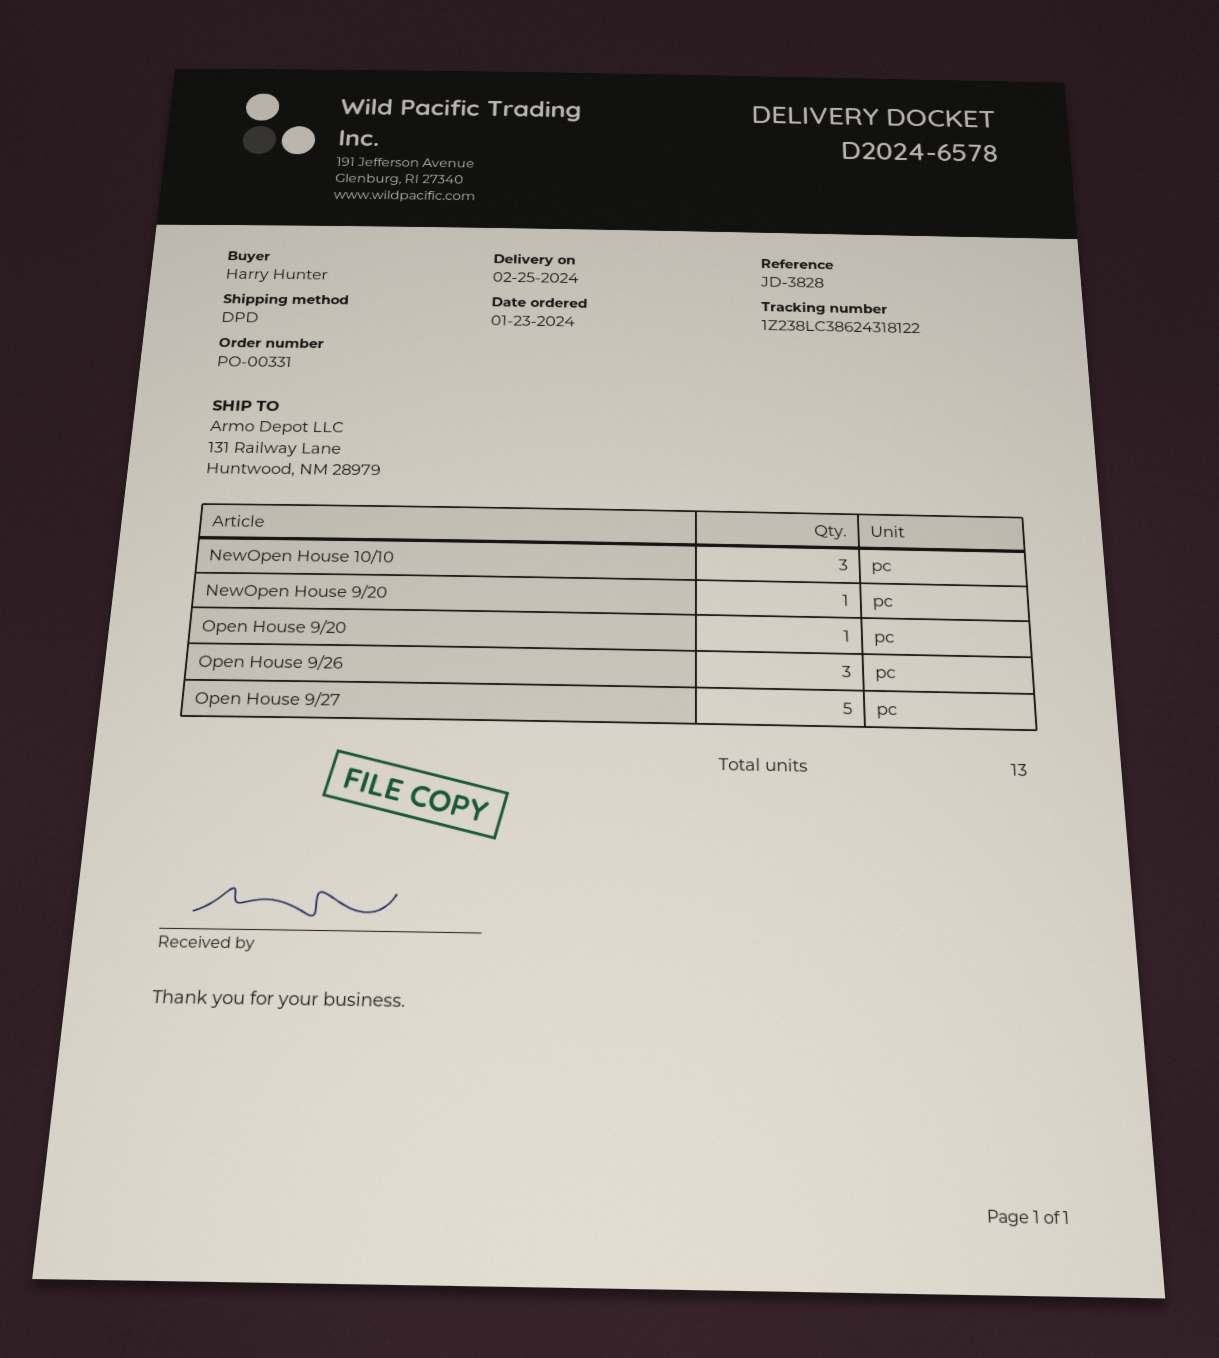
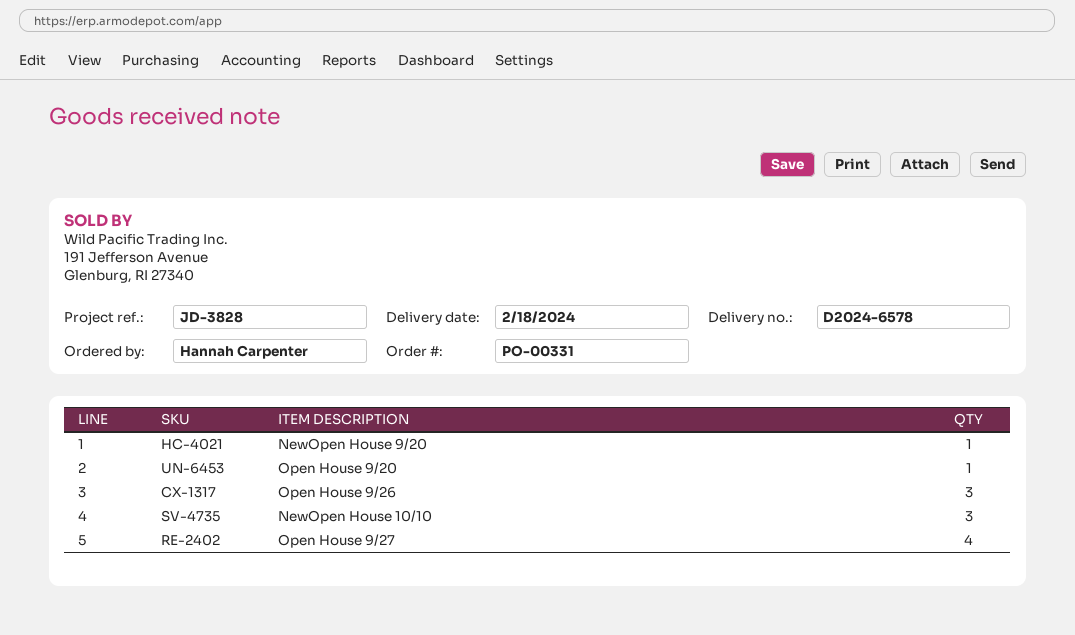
delivery date: 2024-02-25 -> 2024-02-18
ordered by: Harry Hunter -> Hannah Carpenter
Open House 9/27: 5 -> 4

